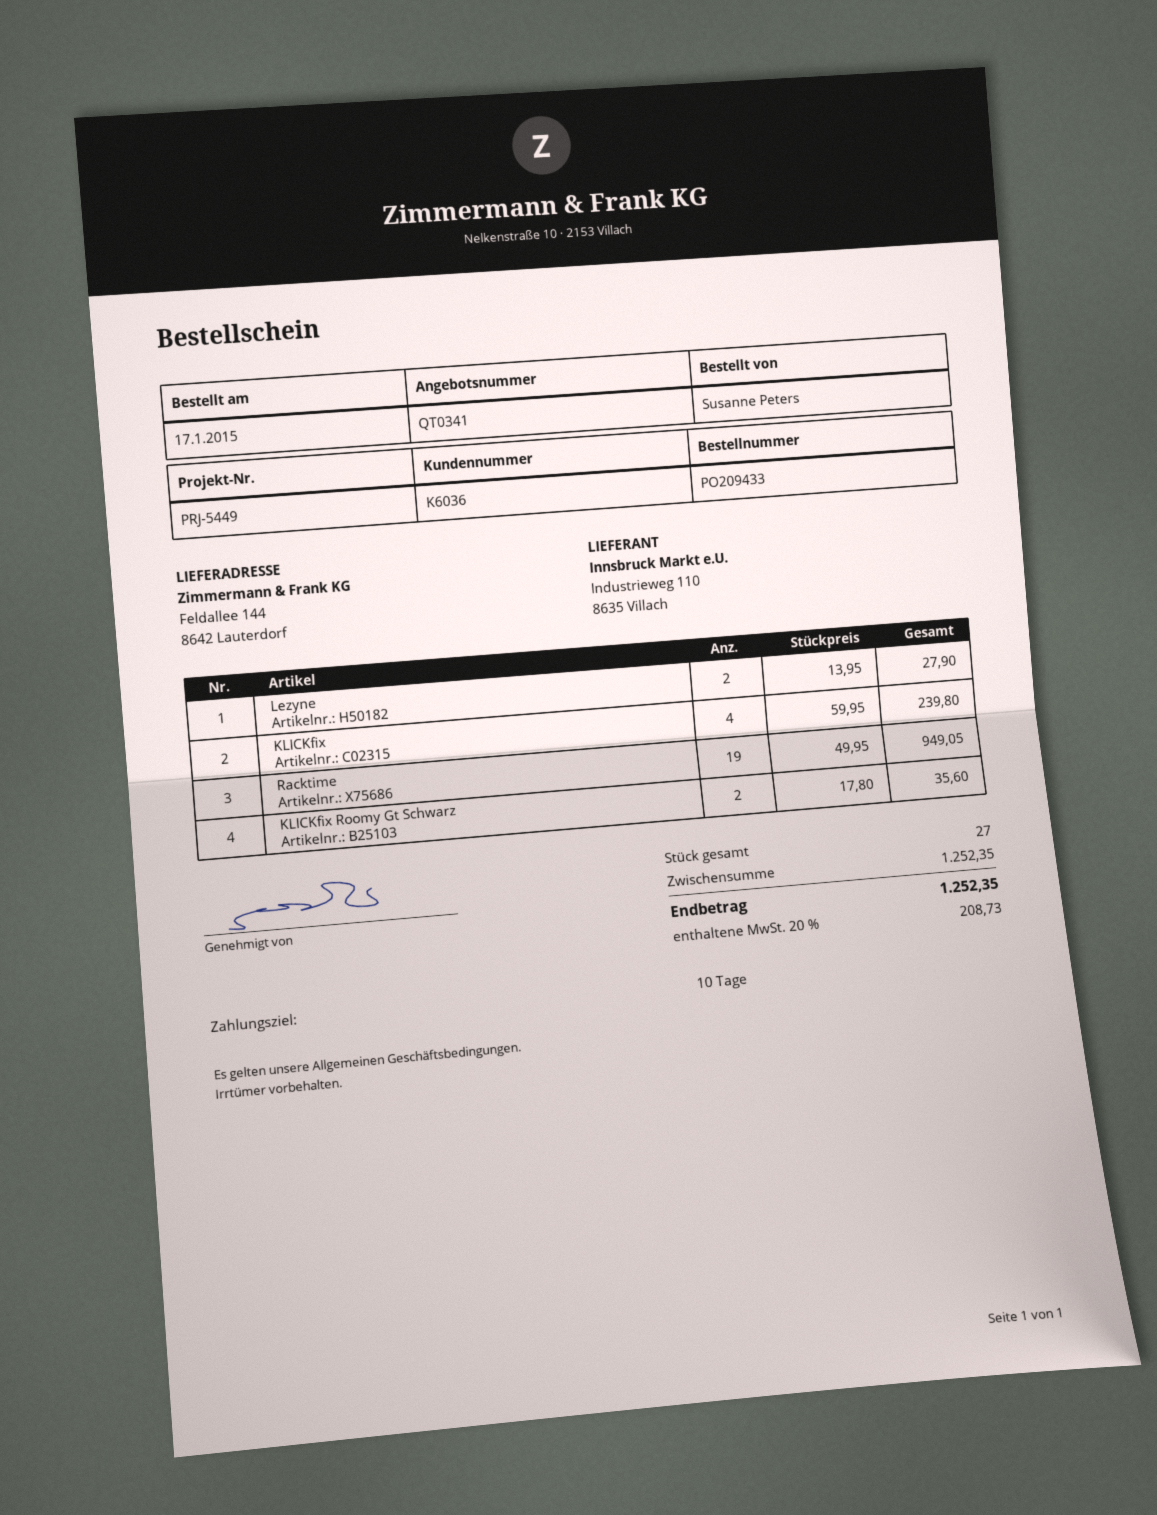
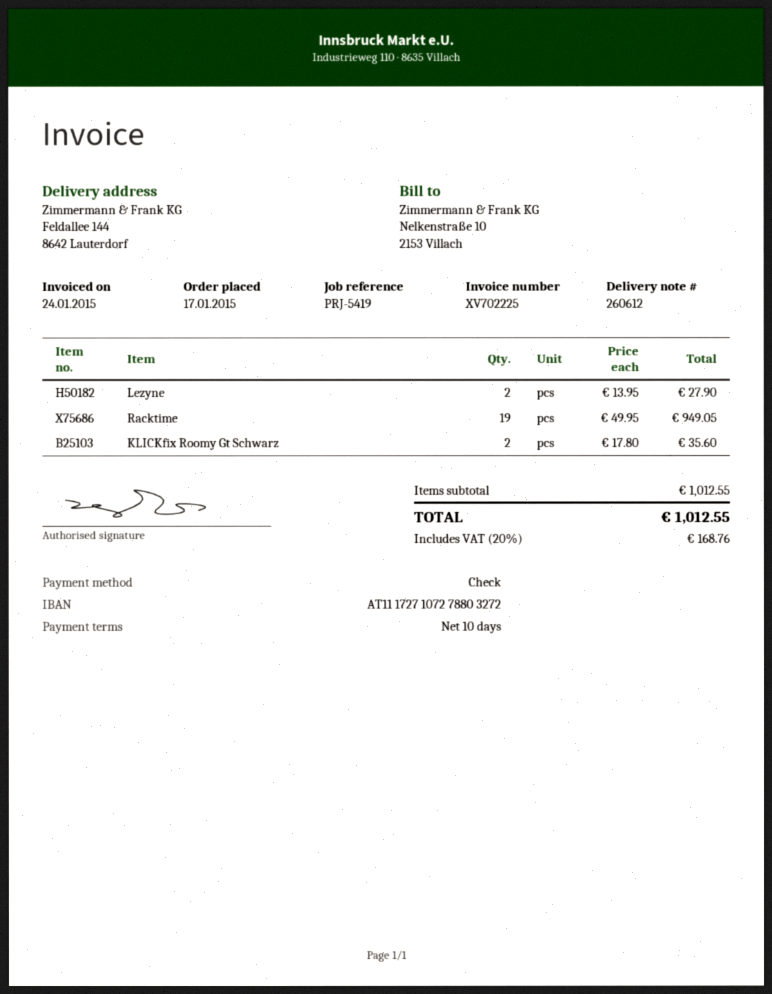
reference: PRJ-5449 -> PRJ-5419
KLICKfix: 4 x 59.95 = 239.80 -> none
subtotal: 1252.35 -> 1012.55
tax: 20% = 208.73 -> 20% = 168.76
total: 1252.35 -> 1012.55

